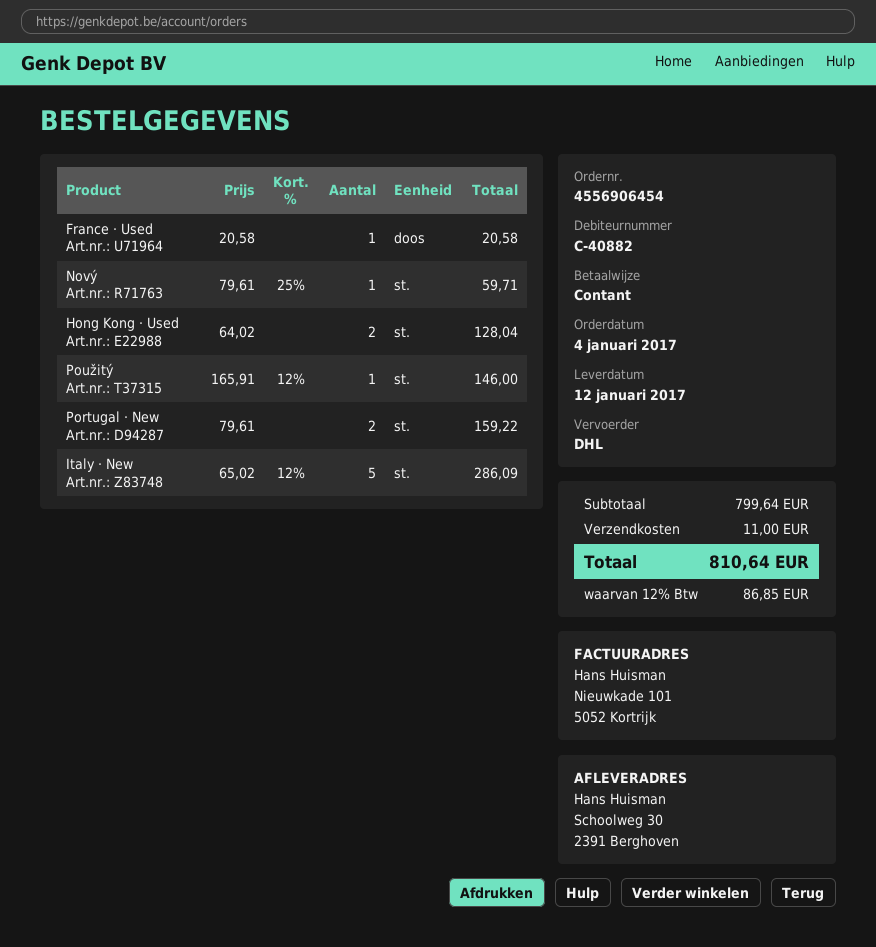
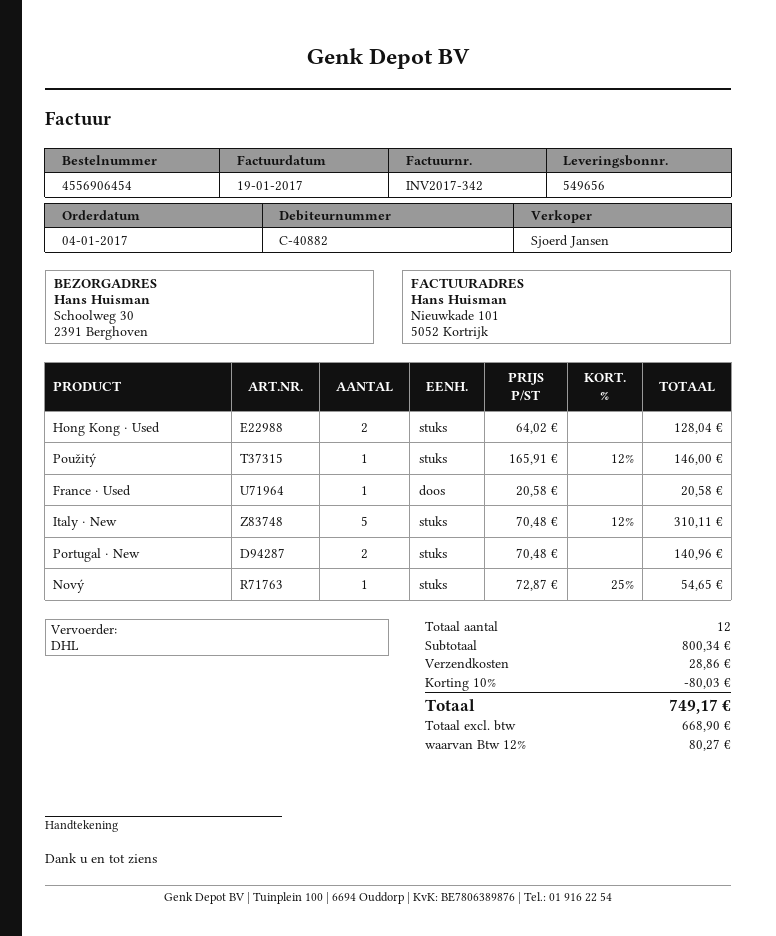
Nový: 1 x 79.61 - 25% = 59.71 -> 1 x 72.87 - 25% = 54.65
Portugal · New: 2 x 79.61 = 159.22 -> 2 x 70.48 = 140.96
Italy · New: 5 x 65.02 - 12% = 286.09 -> 5 x 70.48 - 12% = 310.11
subtotal: 799.64 -> 800.34
discount: none -> 10% = 80.03
shipping: 11.00 -> 28.86
tax: 12% = 86.85 -> 12% = 80.27
total: 810.64 -> 749.17

